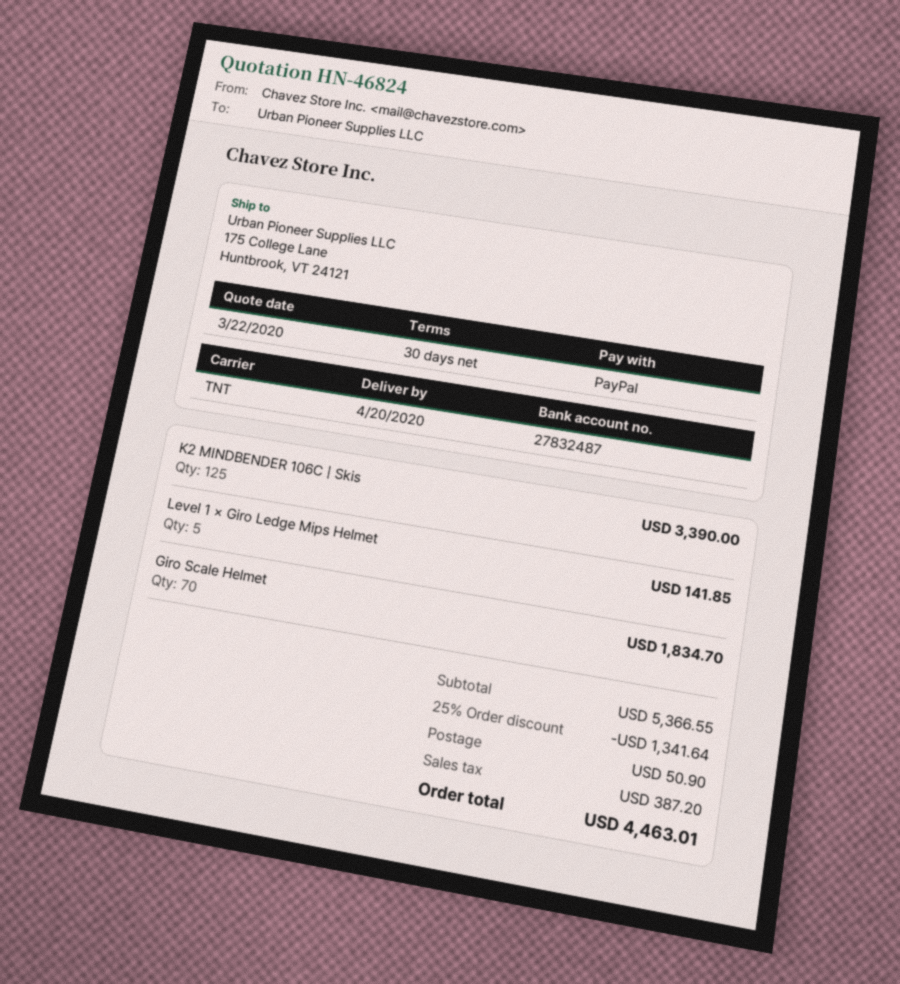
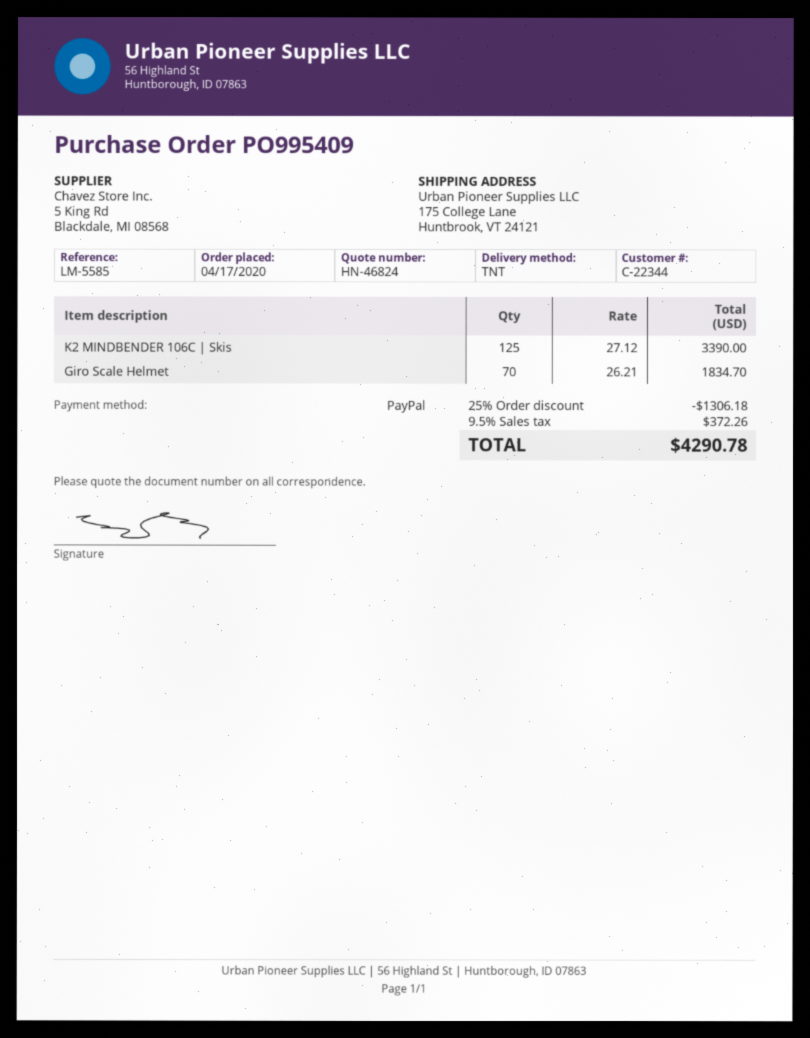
Level 1 × Giro Ledge Mips Helmet: 5 for 141.85 -> none
discount: 25% = 1341.64 -> 25% = 1306.18
shipping: 50.90 -> none
tax: 387.20 -> 372.26
total: 4463.01 -> 4290.78

